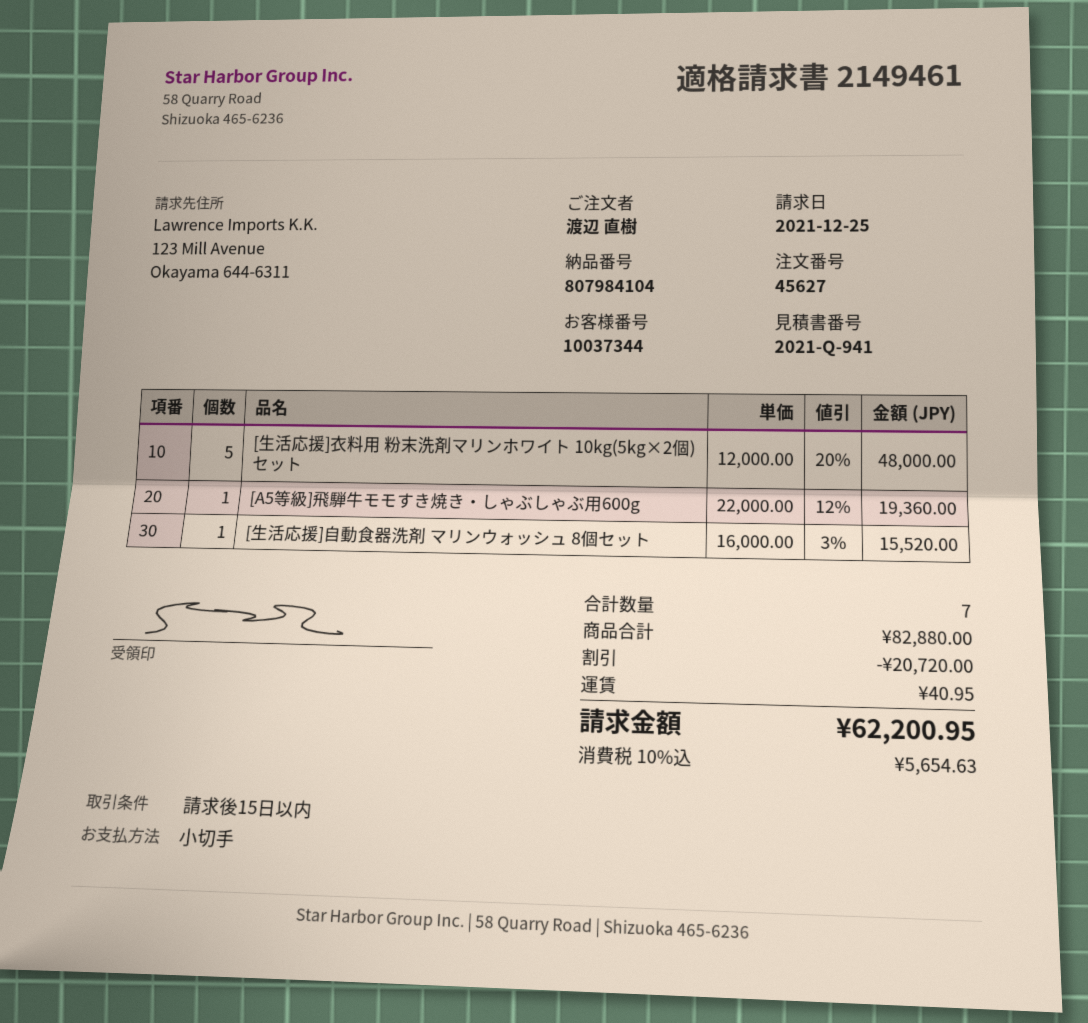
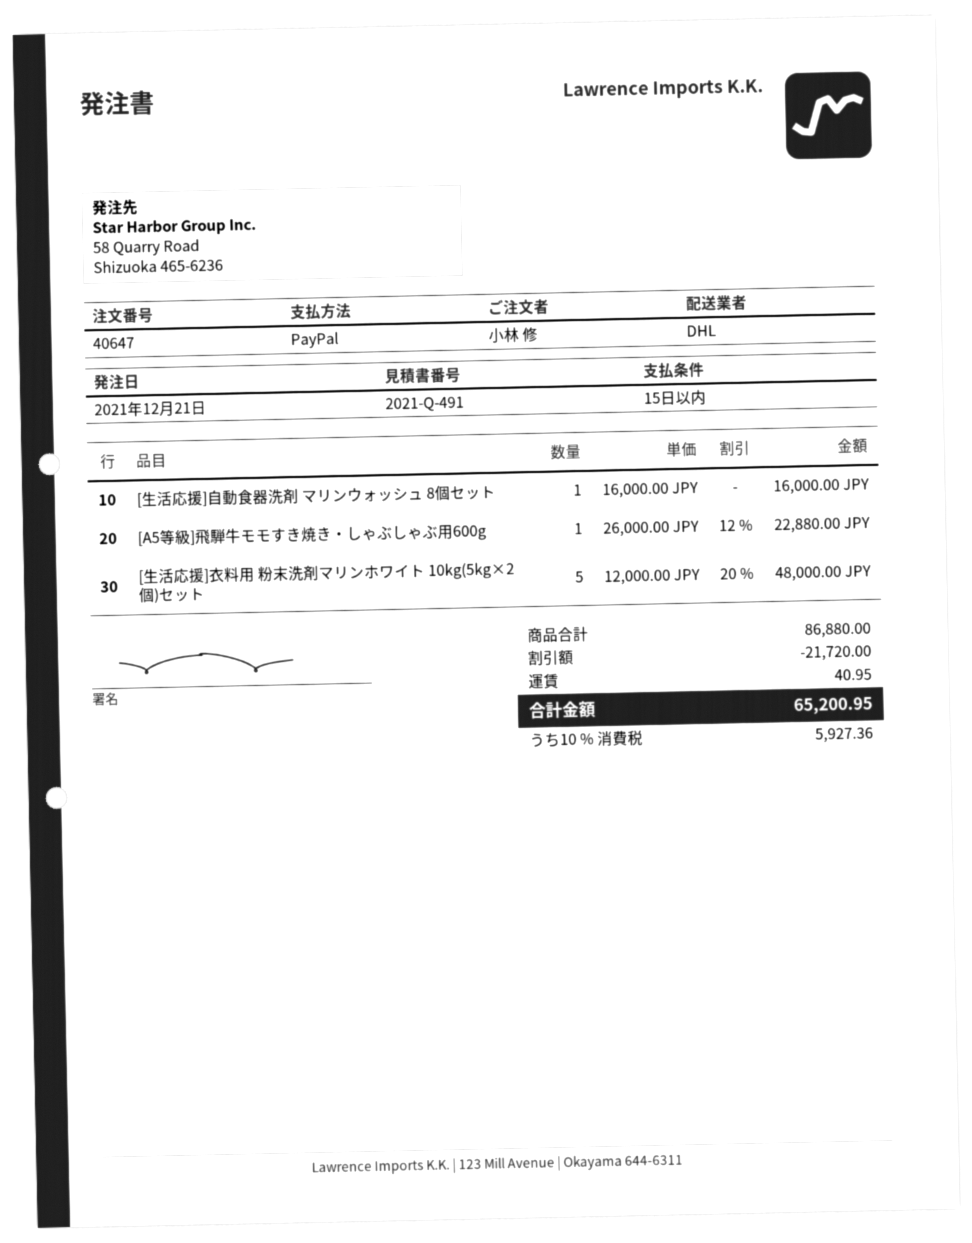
quote number: 2021-Q-941 -> 2021-Q-491
order number: 45627 -> 40647
ordered by: 渡辺 直樹 -> 小林 修
payment method: cheque -> PayPal
[A5等級]飛騨牛モモすき焼き・しゃぶしゃぶ用600g: 1 x 22000.00 - 12% = 19360.00 -> 1 x 26000.00 - 12% = 22880.00
[生活応援]自動食器洗剤 マリンウォッシュ 8個セット: 1 x 16000.00 - 3% = 15520.00 -> 1 x 16000.00 = 16000.00
subtotal: 82880.00 -> 86880.00
discount: 20720.00 -> 21720.00
tax: 10% = 5654.63 -> 10% = 5927.36
total: 62200.95 -> 65200.95

